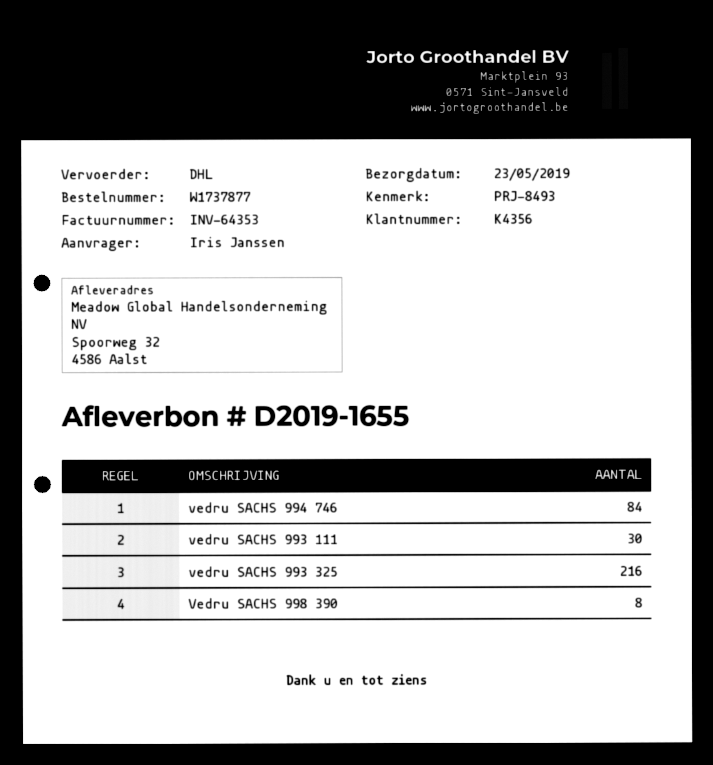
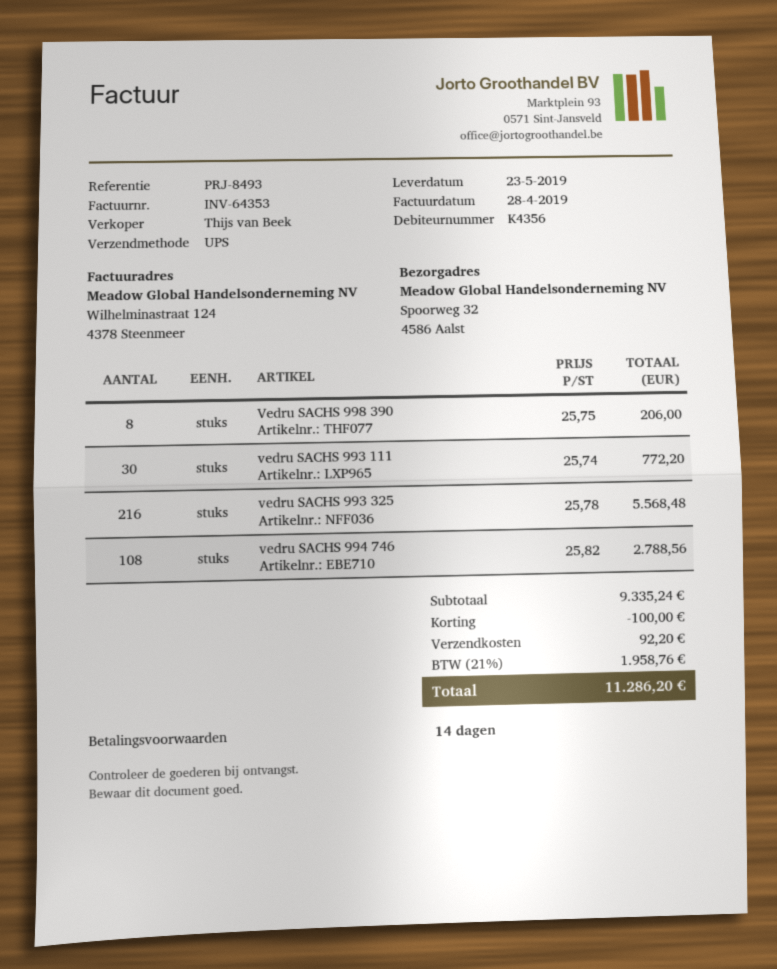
shipping method: DHL -> UPS
vedru SACHS 994 746: 84 -> 108

